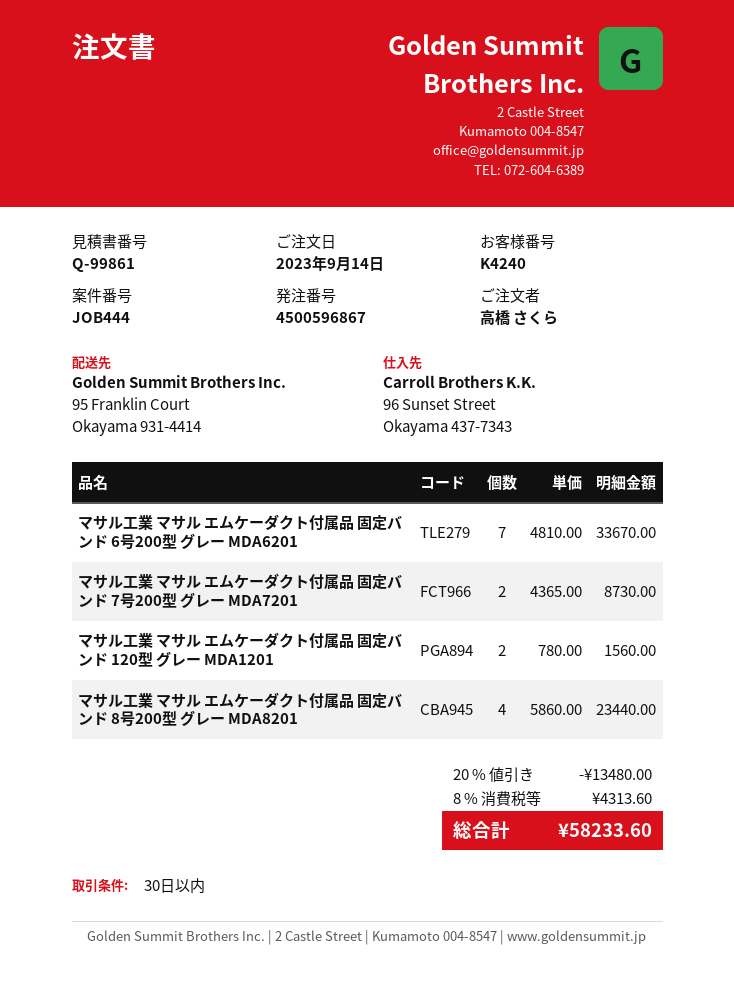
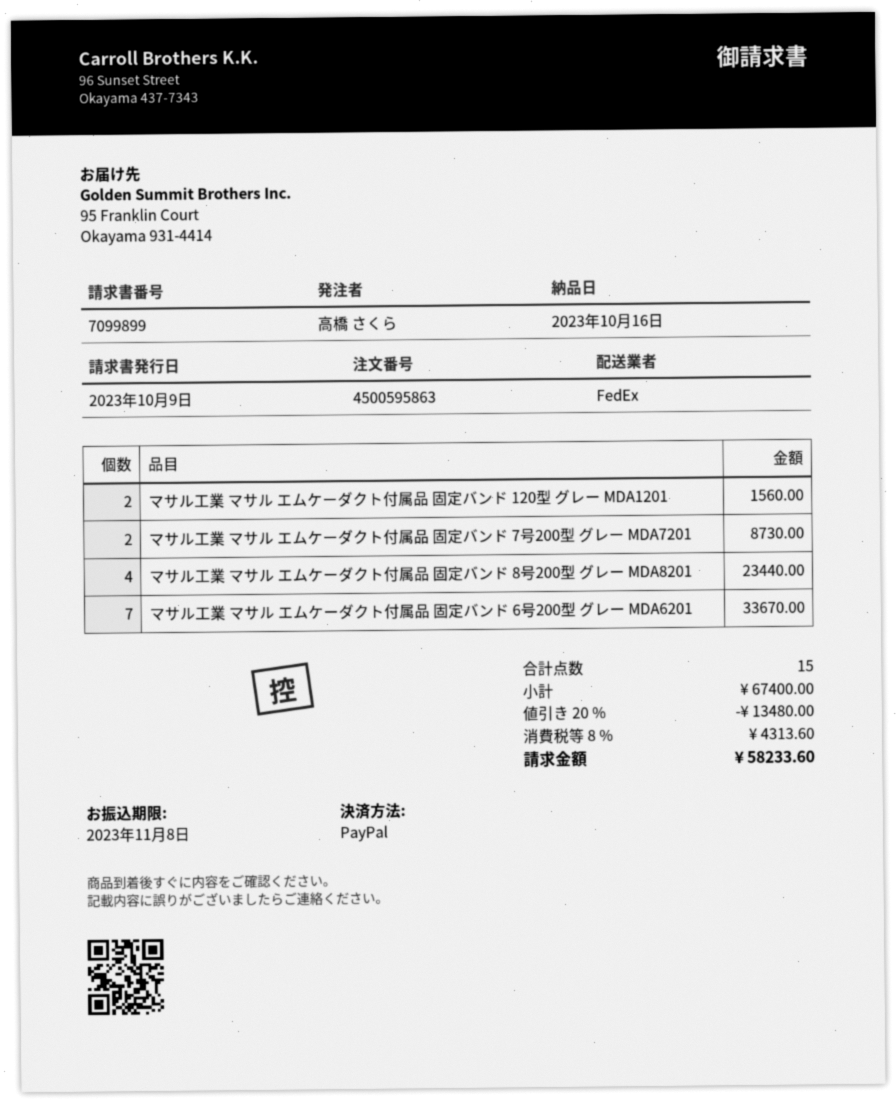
order number: 4500596867 -> 4500595863

